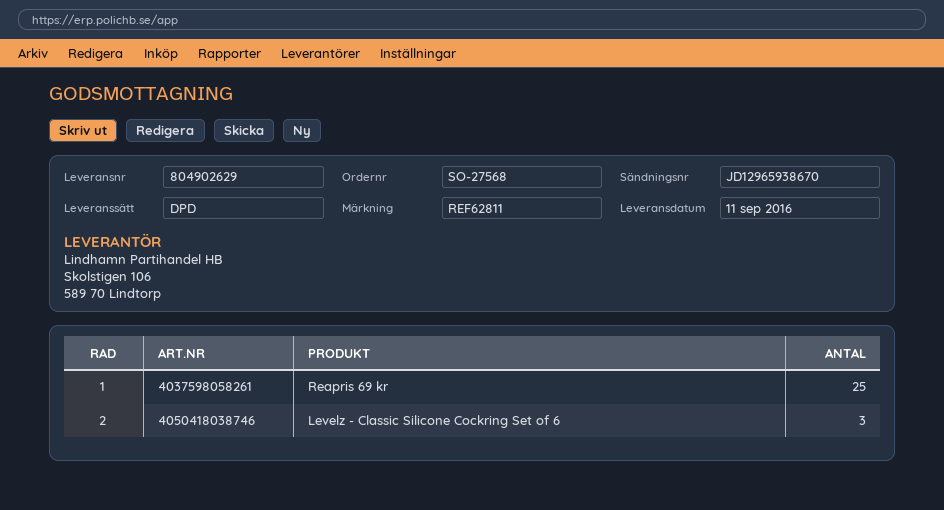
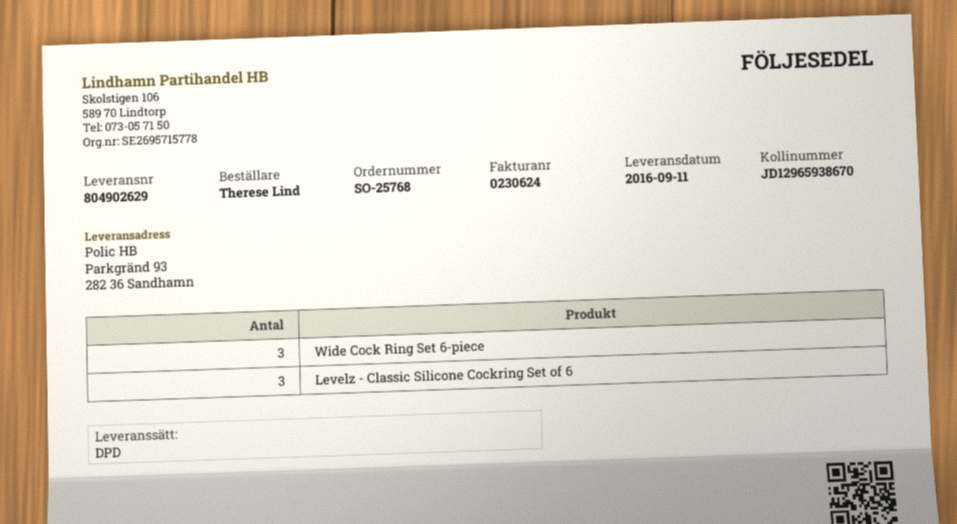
order number: SO-27568 -> SO-25768
Reapris 69 kr: 25 -> none
Wide Cock Ring Set 6-piece: none -> 3

